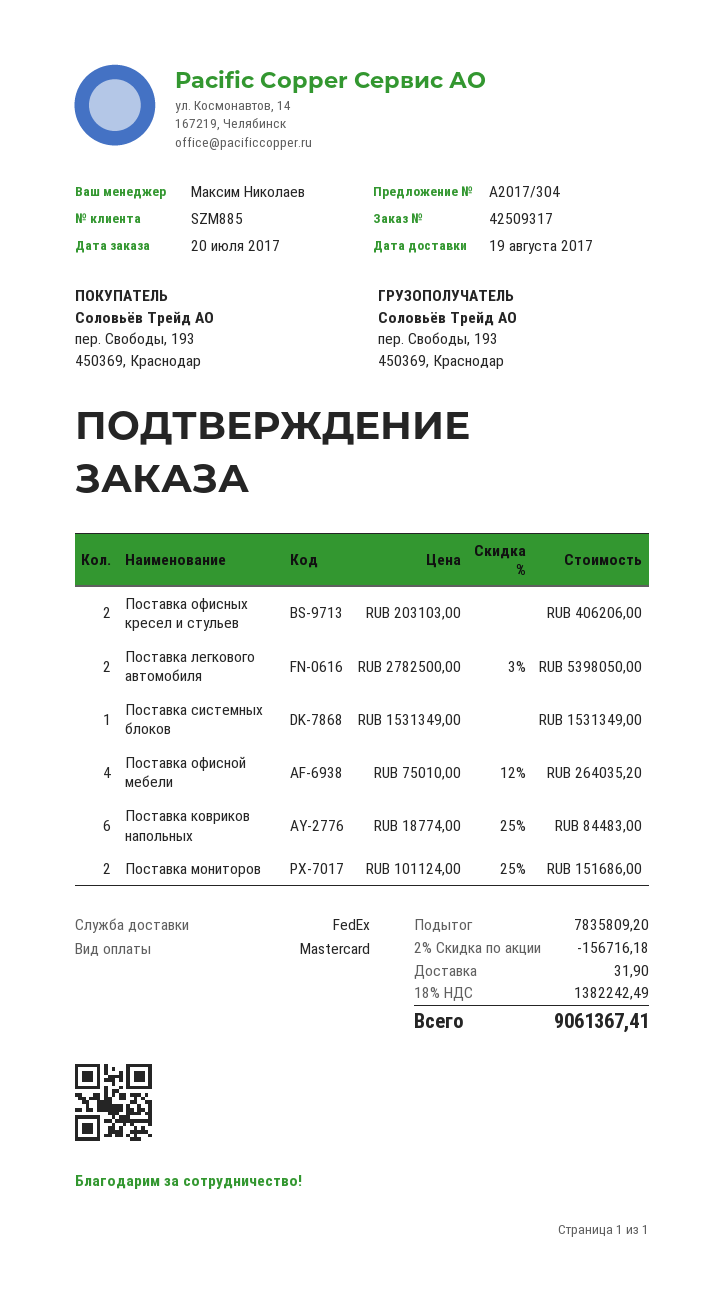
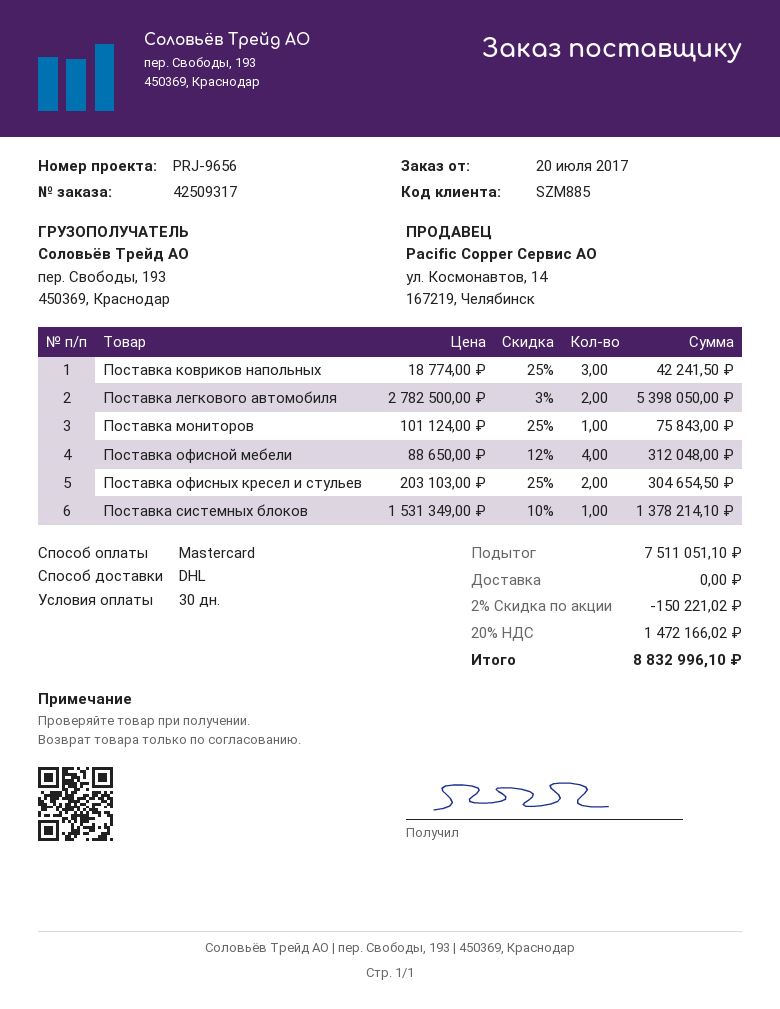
shipping method: FedEx -> DHL
Поставка офисных кресел и стульев: 2 x 203103.00 = 406206.00 -> 2 x 203103.00 - 25% = 304654.50
Поставка системных блоков: 1 x 1531349.00 = 1531349.00 -> 1 x 1531349.00 - 10% = 1378214.10
Поставка офисной мебели: 4 x 75010.00 - 12% = 264035.20 -> 4 x 88650.00 - 12% = 312048.00
Поставка ковриков напольных: 6 x 18774.00 - 25% = 84483.00 -> 3 x 18774.00 - 25% = 42241.50
Поставка мониторов: 2 x 101124.00 - 25% = 151686.00 -> 1 x 101124.00 - 25% = 75843.00
subtotal: 7835809.20 -> 7511051.10
discount: 2% = 156716.18 -> 2% = 150221.02
shipping: 31.90 -> 0.00
tax: 18% = 1382242.49 -> 20% = 1472166.02
total: 9061367.41 -> 8832996.10

